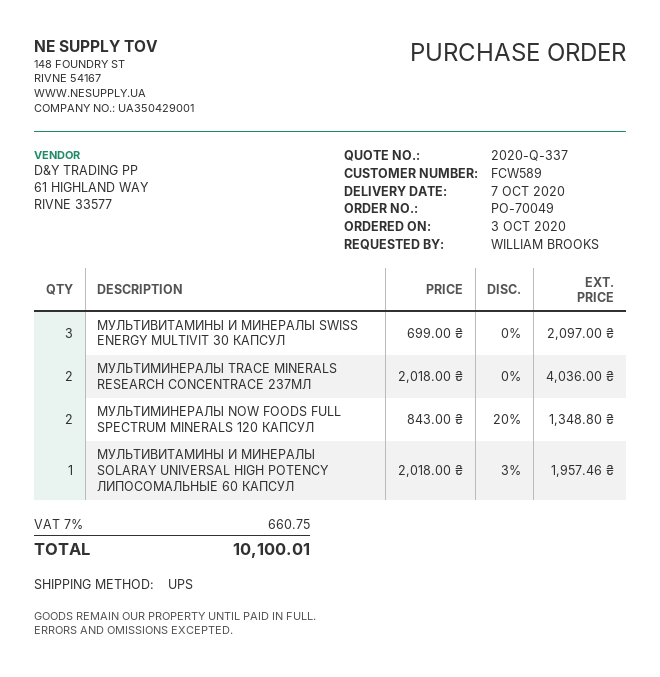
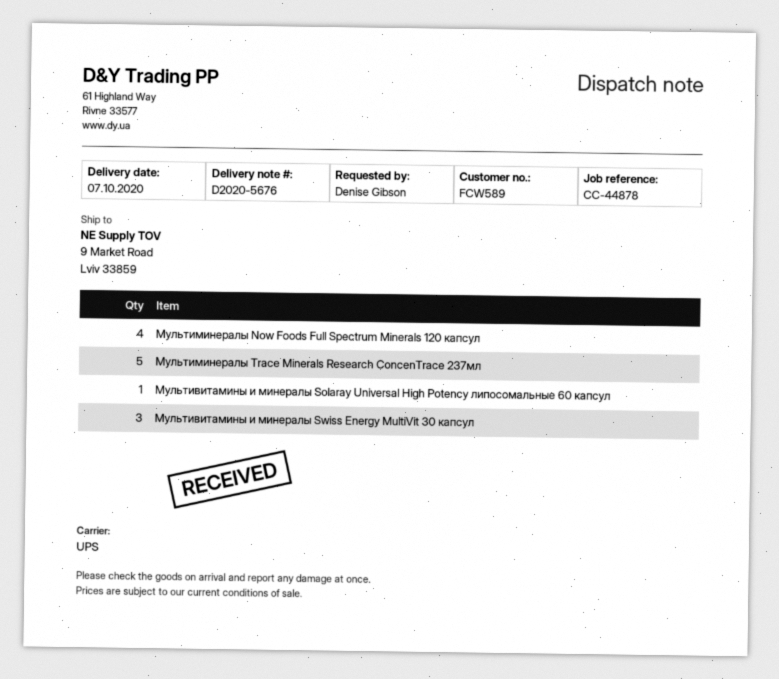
ordered by: WILLIAM BROOKS -> Denise Gibson
МУЛЬТИМИНЕРАЛЫ TRACE MINERALS RESEARCH CONCENTRACE 237МЛ: 2 -> 5
МУЛЬТИМИНЕРАЛЫ NOW FOODS FULL SPECTRUM MINERALS 120 КАПСУЛ: 2 -> 4

